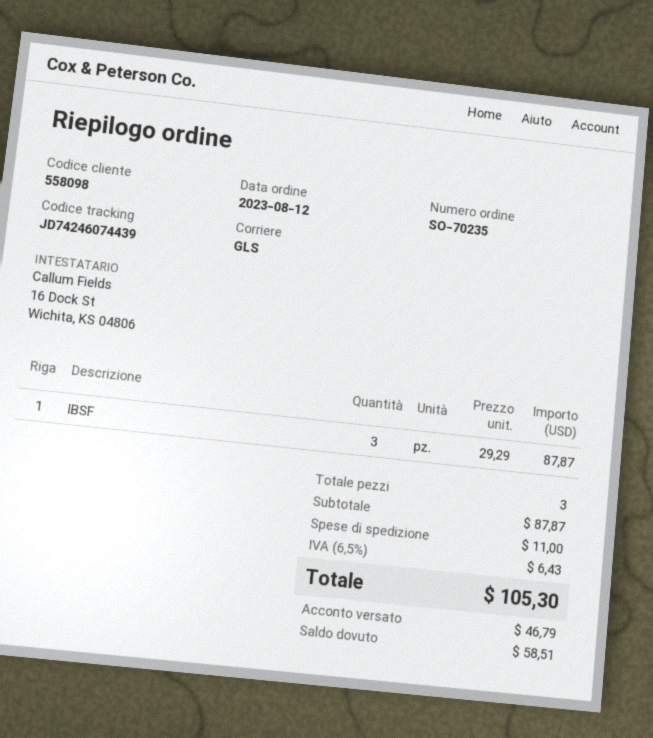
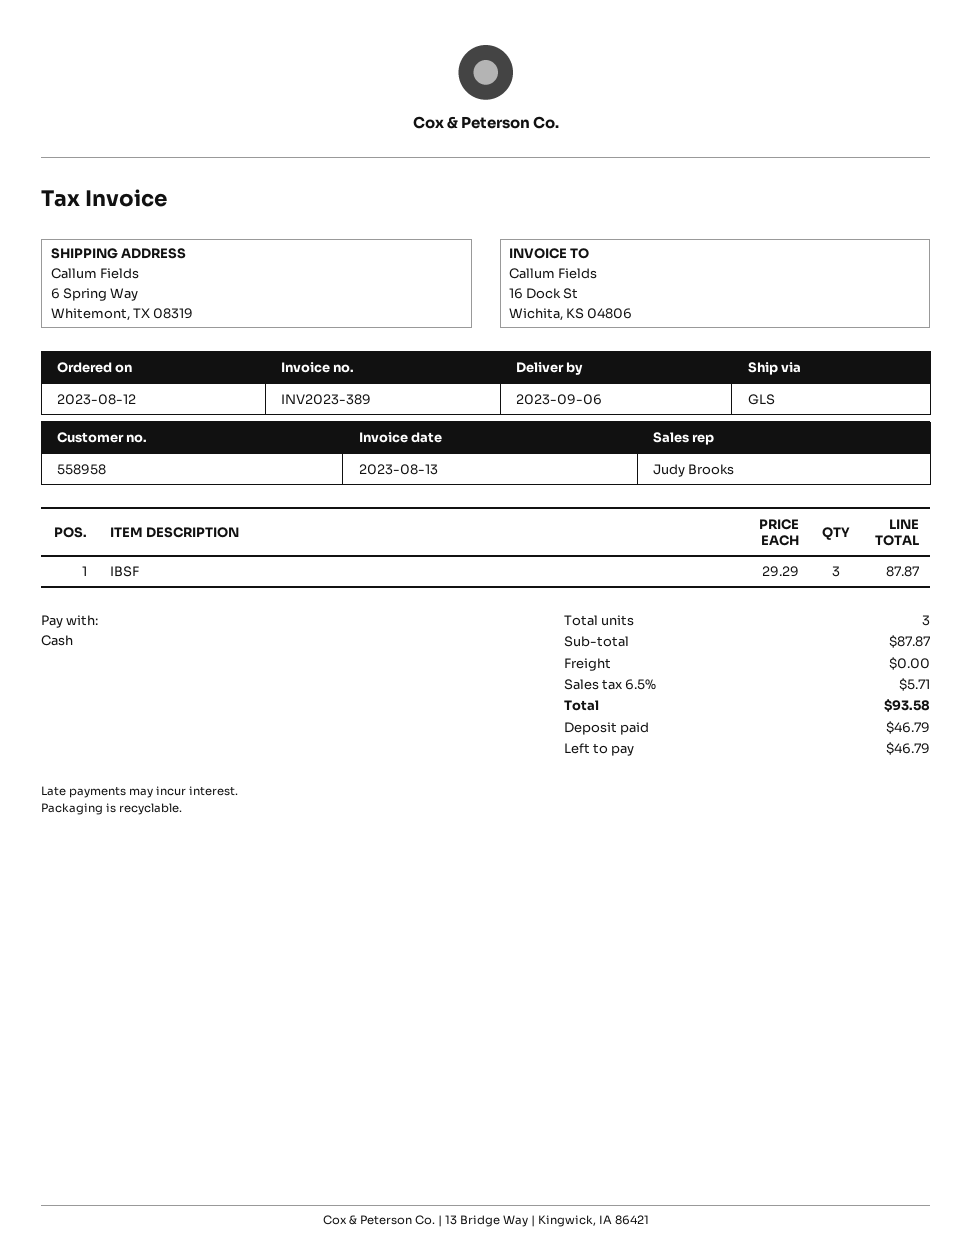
customer number: 558098 -> 558958
shipping: 11.00 -> 0.00
tax: 6.5% = 6.43 -> 6.5% = 5.71
total: 105.30 -> 93.58
balance: 58.51 -> 46.79

